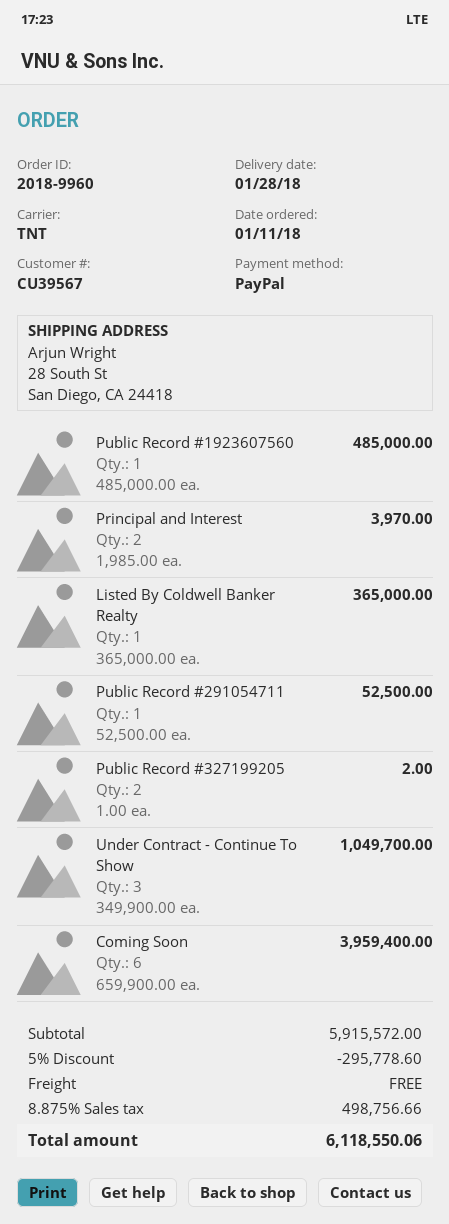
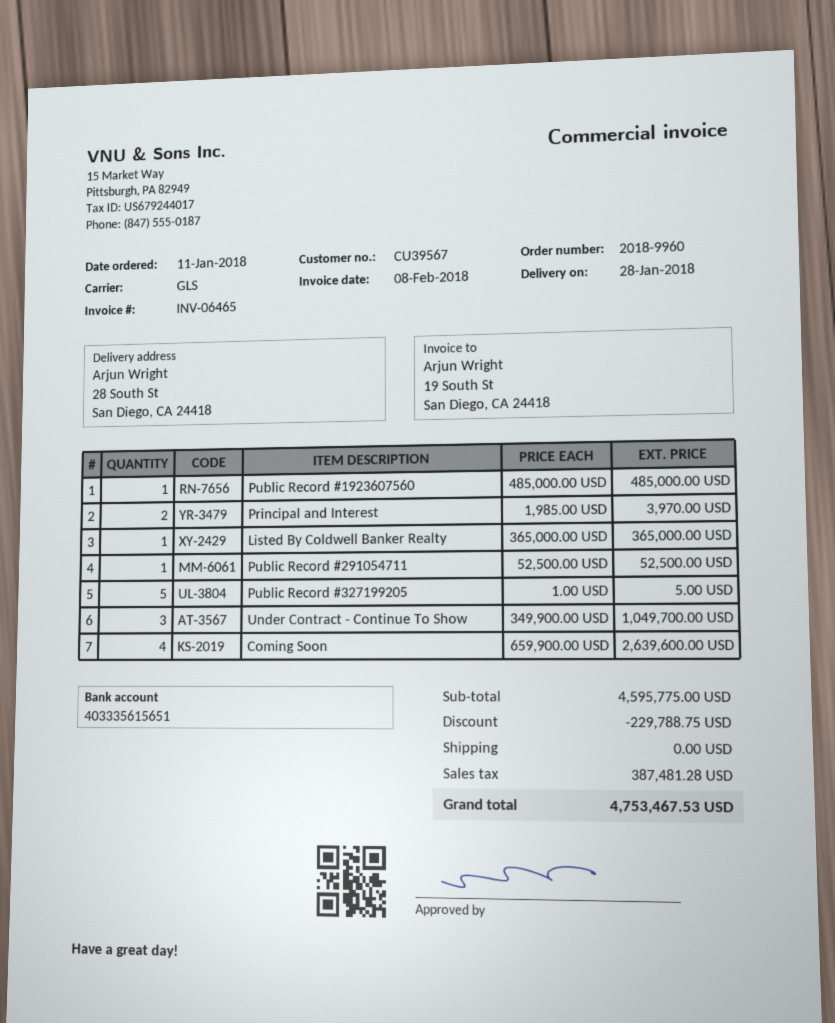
shipping method: TNT -> GLS
Public Record #327199205: 2 x 1.00 = 2.00 -> 5 x 1.00 = 5.00
Coming Soon: 6 x 659900.00 = 3959400.00 -> 4 x 659900.00 = 2639600.00
subtotal: 5915572.00 -> 4595775.00
discount: 295778.60 -> 229788.75
tax: 498756.66 -> 387481.28
total: 6118550.06 -> 4753467.53

